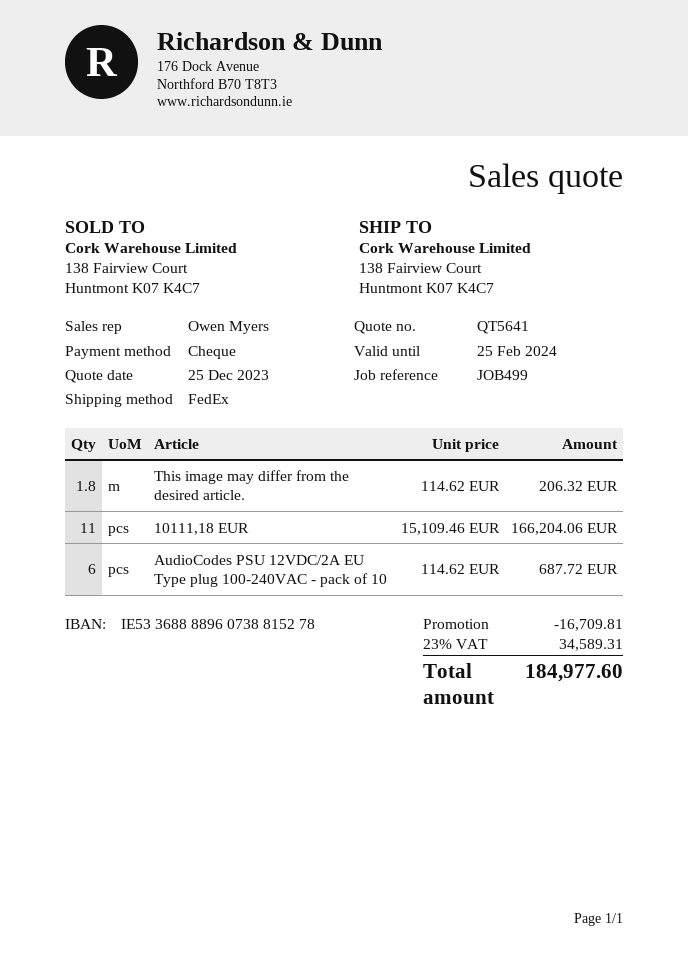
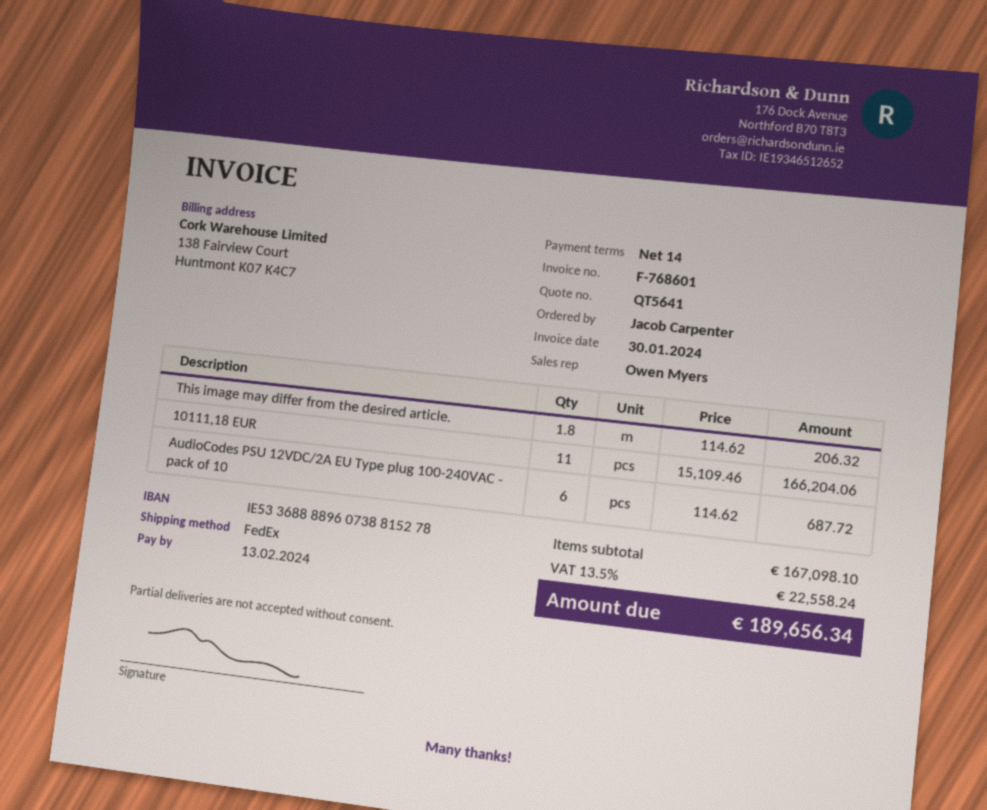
discount: 16709.81 -> none
tax: 23% = 34589.31 -> 13.5% = 22558.24
total: 184977.60 -> 189656.34

